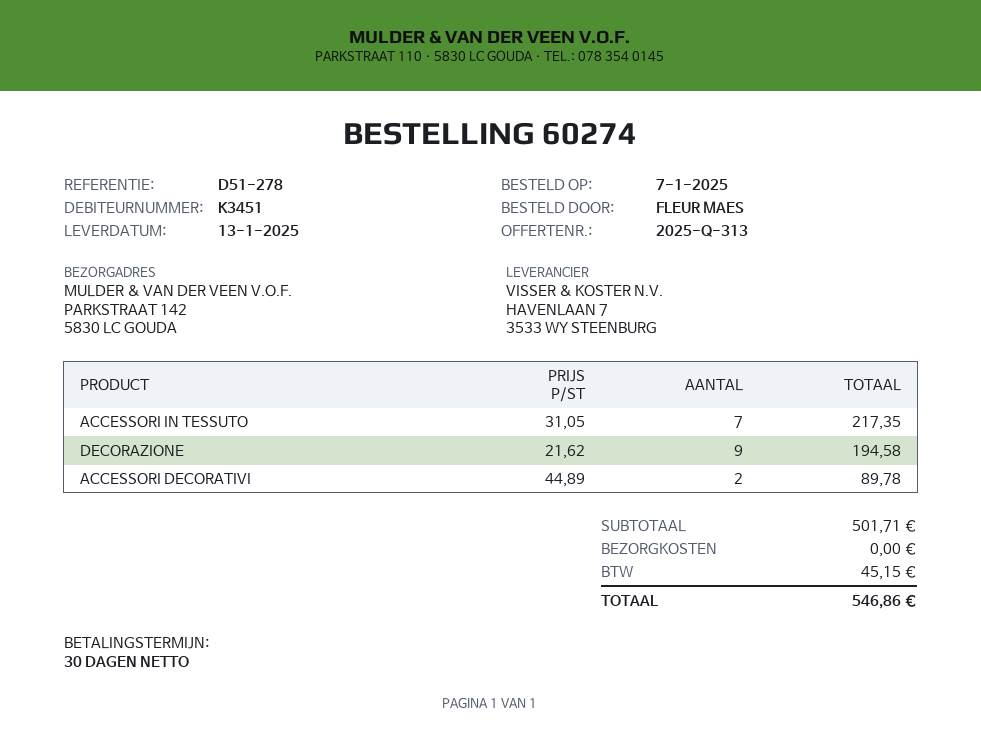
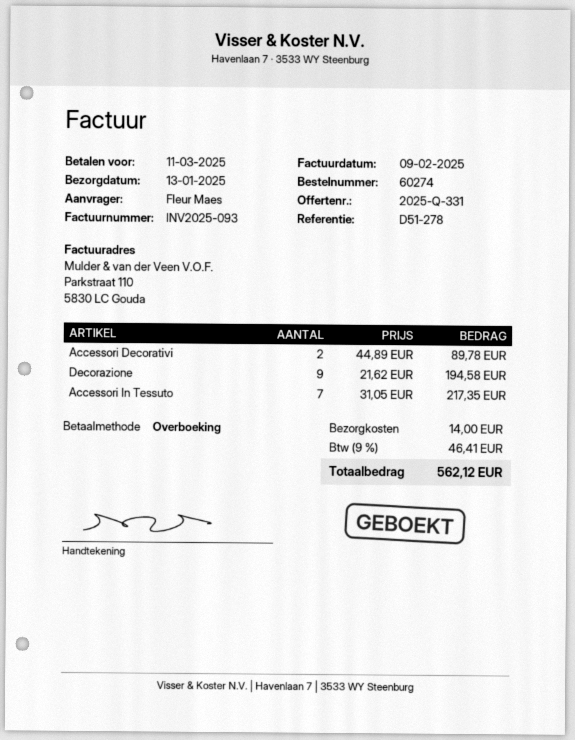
quote number: 2025-Q-313 -> 2025-Q-331
shipping: 0.00 -> 14.00
tax: 45.15 -> 46.41
total: 546.86 -> 562.12

